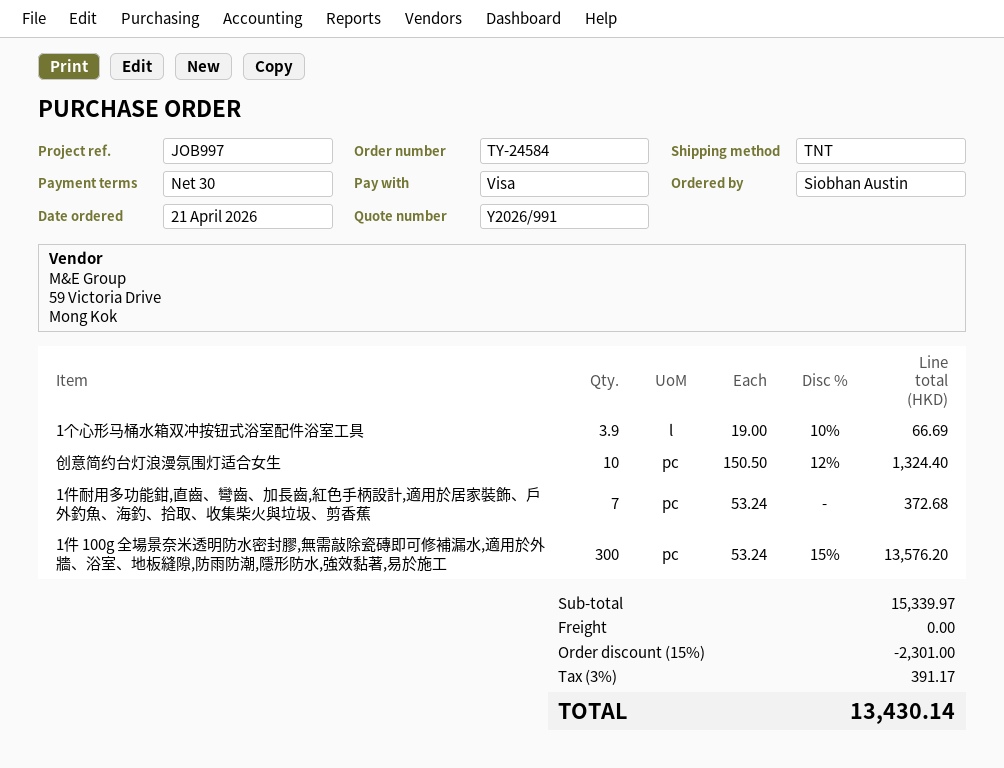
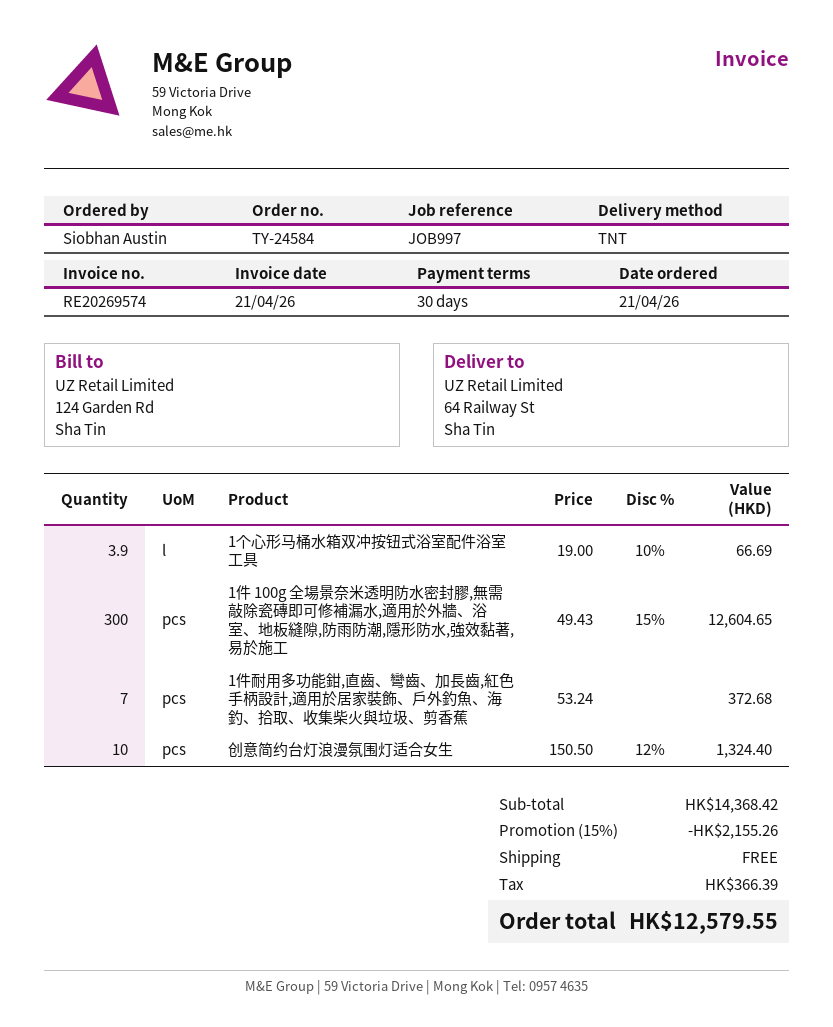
1件 100g 全場景奈米透明防水密封膠,無需敲除瓷磚即可修補漏水,適用於外牆、浴室、地板縫隙,防雨防潮,隱形防水,強效黏著,易於施工: 300 x 53.24 - 15% = 13576.20 -> 300 x 49.43 - 15% = 12604.65
subtotal: 15339.97 -> 14368.42
discount: 15% = 2301.00 -> 15% = 2155.26
tax: 391.17 -> 366.39
total: 13430.14 -> 12579.55

